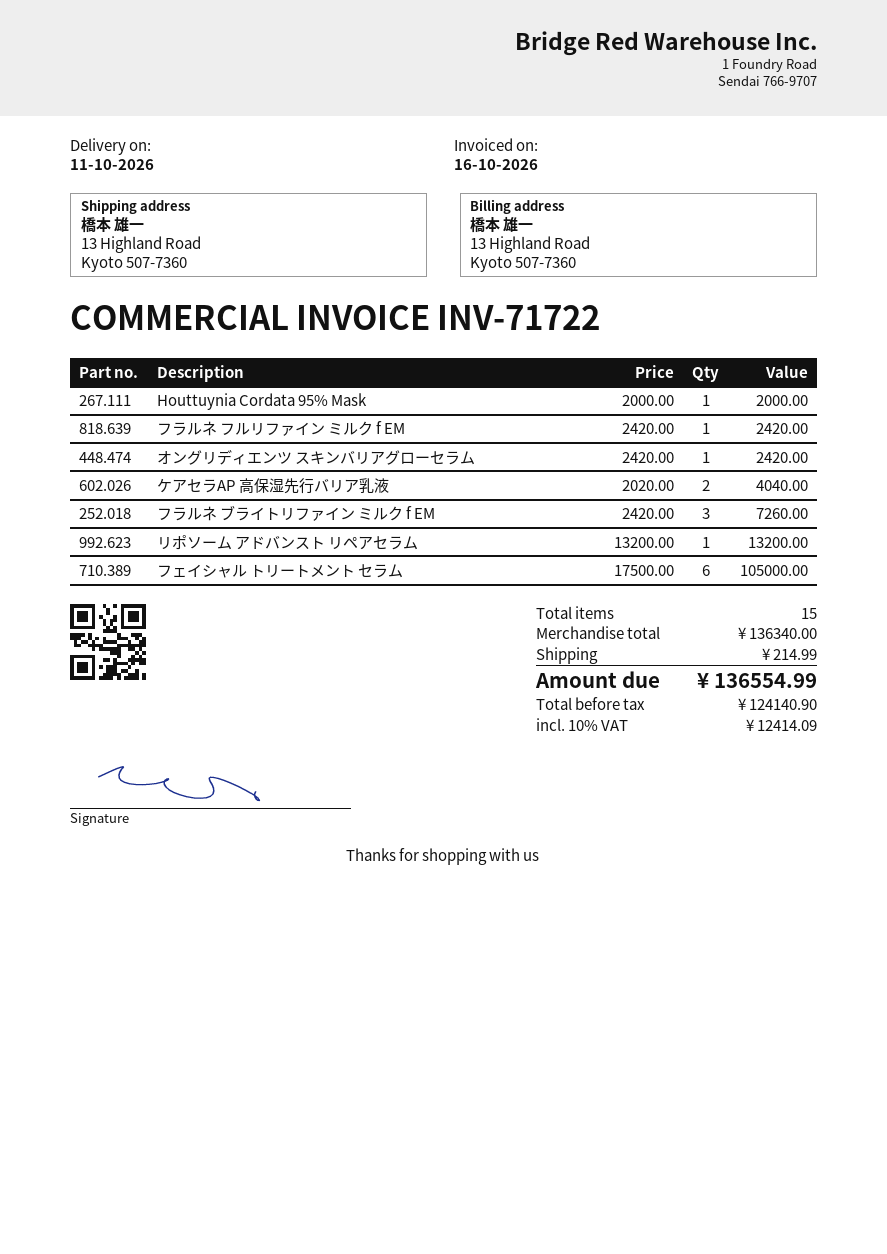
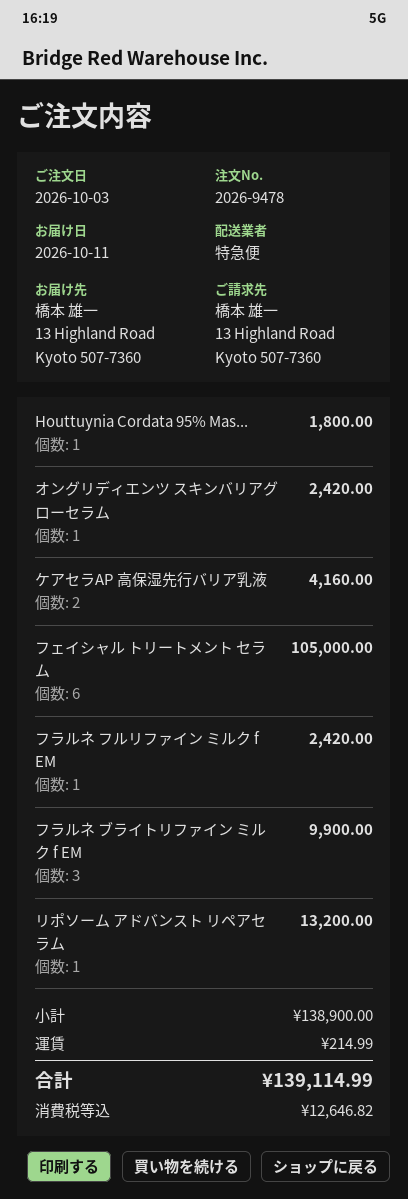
Houttuynia Cordata 95% Mask: 1 for 2000.00 -> 1 for 1800.00
ケアセラAP 高保湿先行バリア乳液: 2 for 4040.00 -> 2 for 4160.00
フラルネ ブライトリファイン ミルク f EM: 3 for 7260.00 -> 3 for 9900.00
subtotal: 136340.00 -> 138900.00
tax: 12414.09 -> 12646.82
total: 136554.99 -> 139114.99

